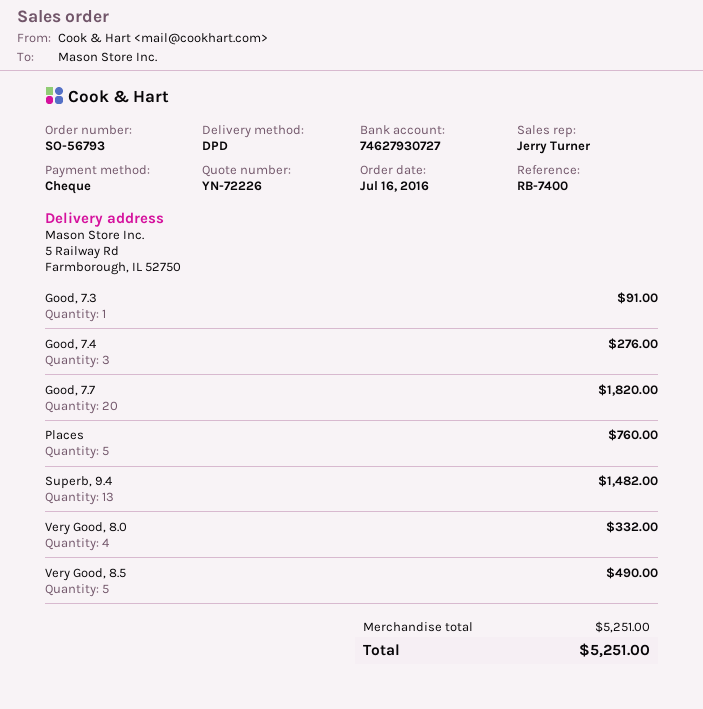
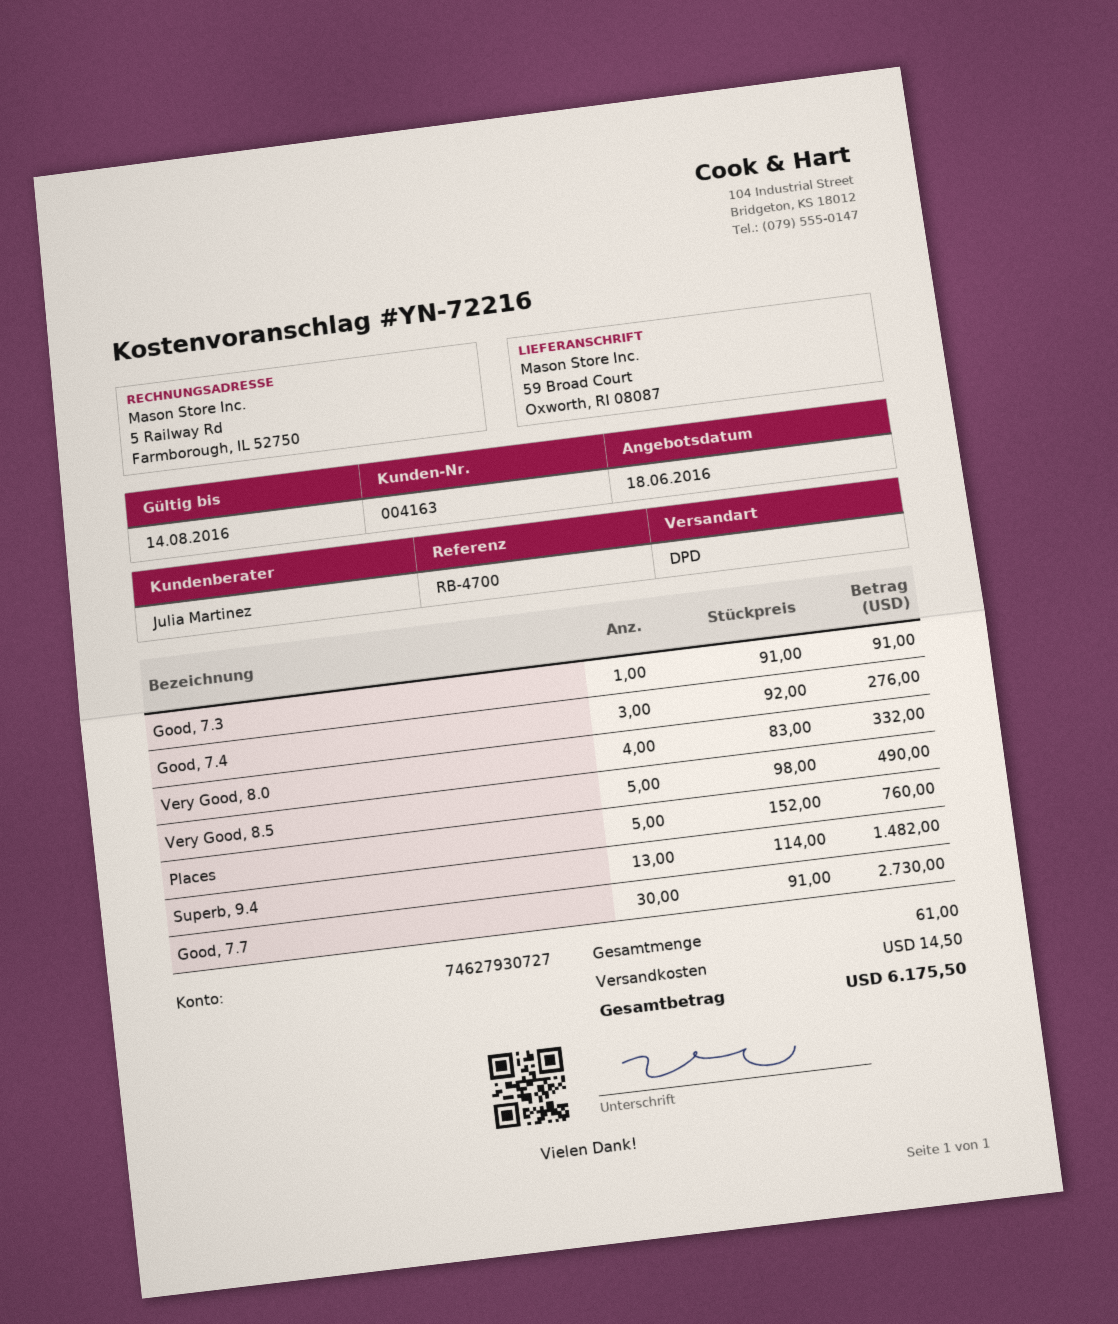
quote number: YN-72226 -> YN-72216
reference: RB-7400 -> RB-4700
sales rep: Jerry Turner -> Julia Martinez
ship to: 5 Railway Rd, Farmborough, IL 52750 -> 59 Broad Court, Oxworth, RI 08087
Good, 7.7: 20 for 1820.00 -> 30 for 2730.00
shipping: none -> 14.50
total: 5251.00 -> 6175.50

